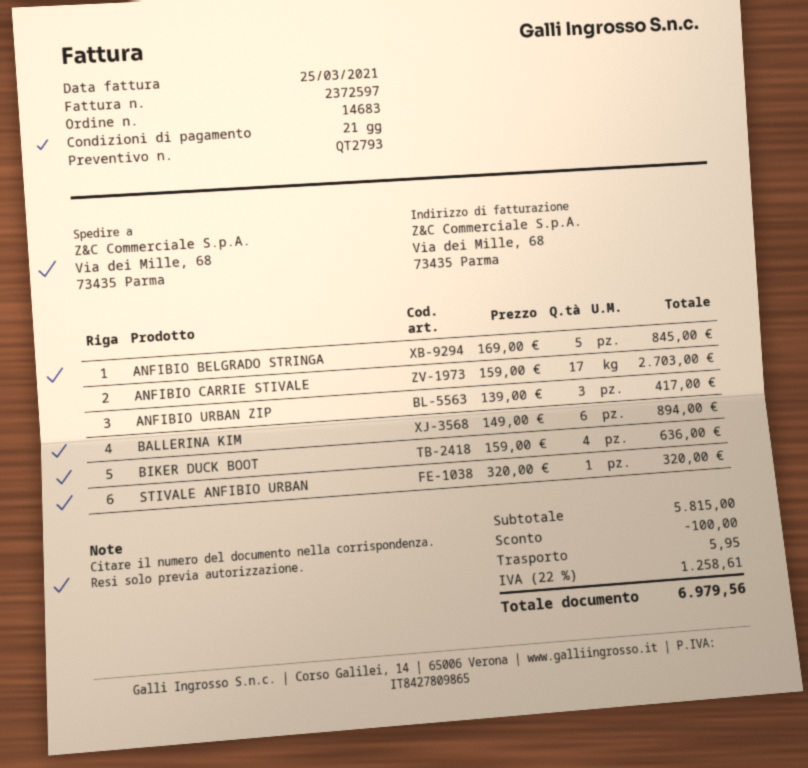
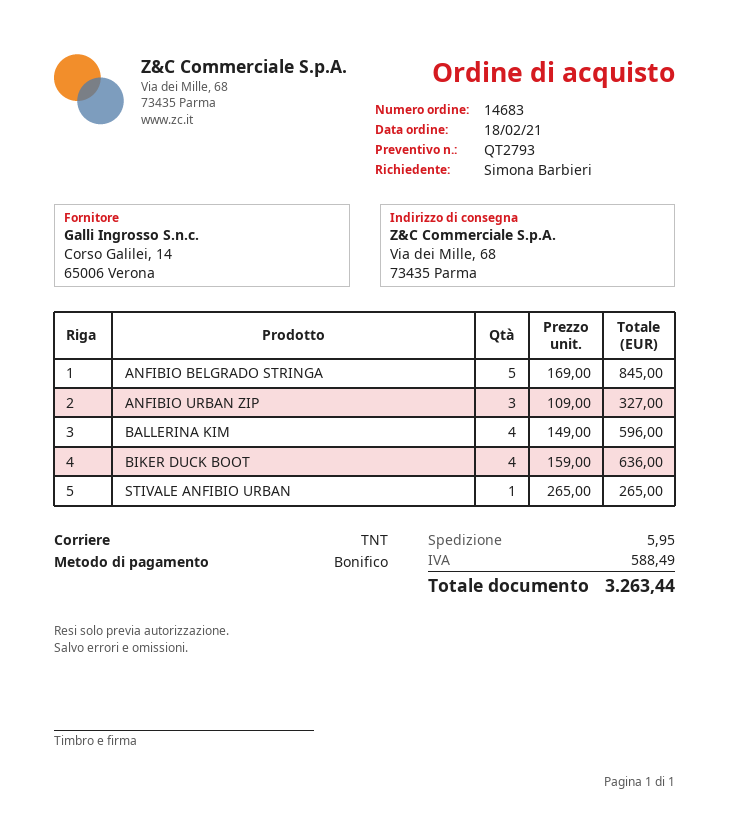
ANFIBIO CARRIE STIVALE: 17 x 159.00 = 2703.00 -> none
ANFIBIO URBAN ZIP: 3 x 139.00 = 417.00 -> 3 x 109.00 = 327.00
BALLERINA KIM: 6 x 149.00 = 894.00 -> 4 x 149.00 = 596.00
STIVALE ANFIBIO URBAN: 1 x 320.00 = 320.00 -> 1 x 265.00 = 265.00
discount: 100.00 -> none
tax: 1258.61 -> 588.49
total: 6979.56 -> 3263.44

